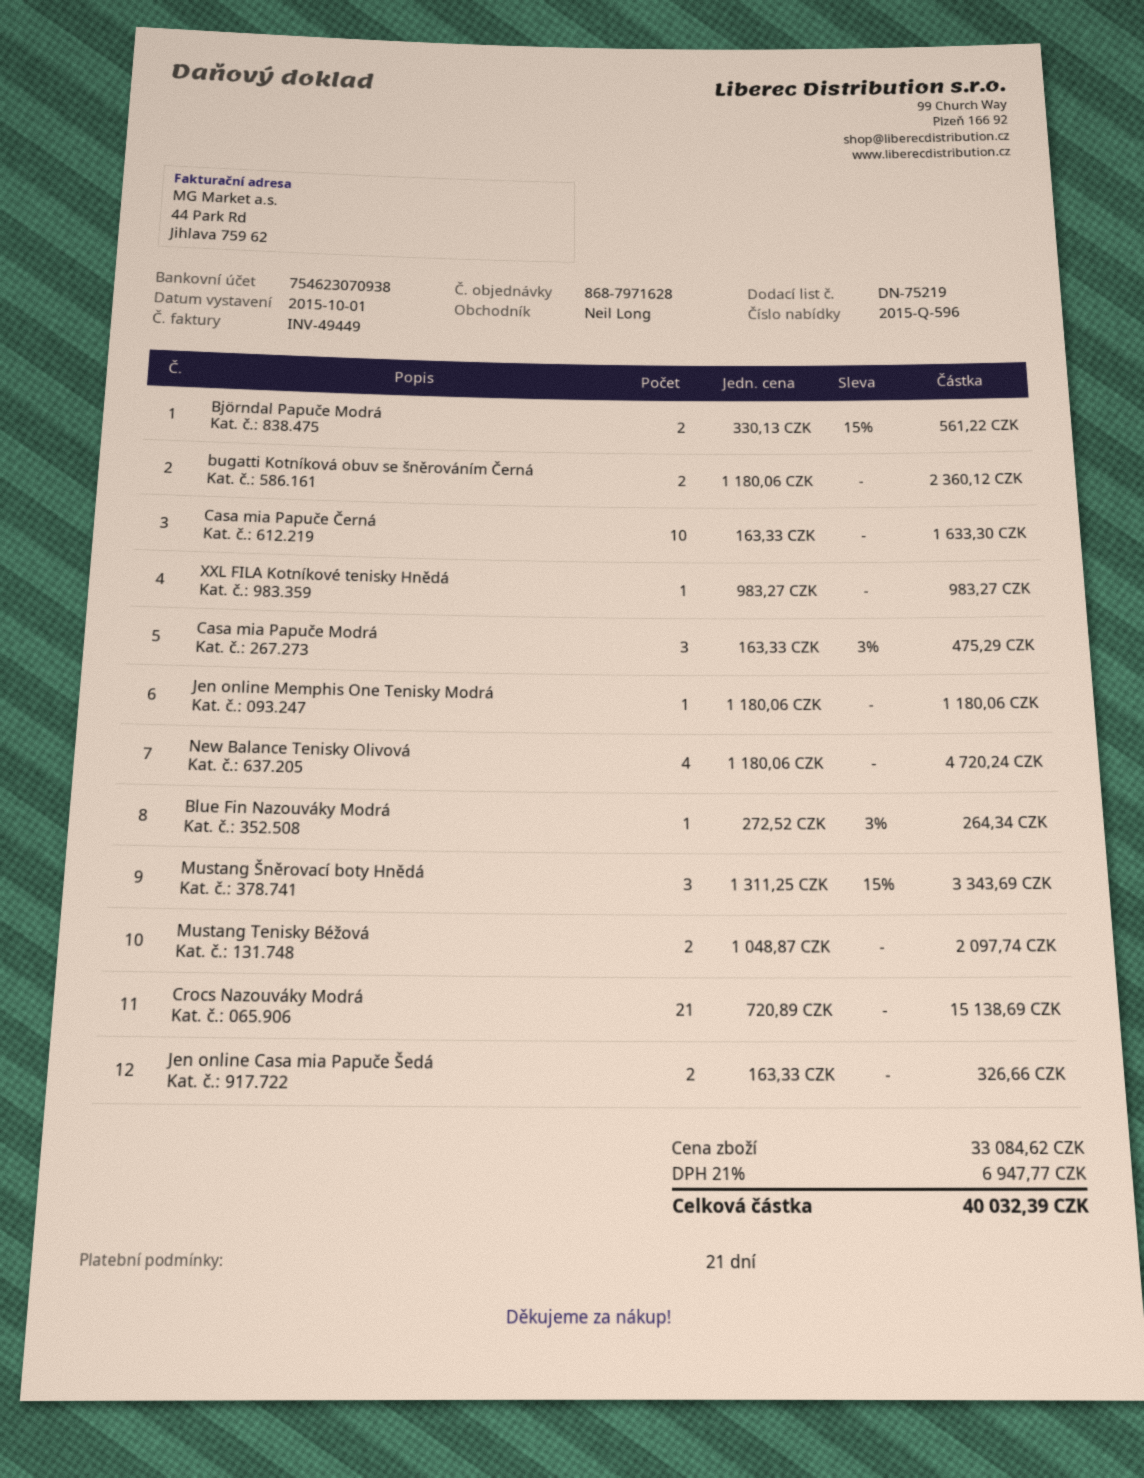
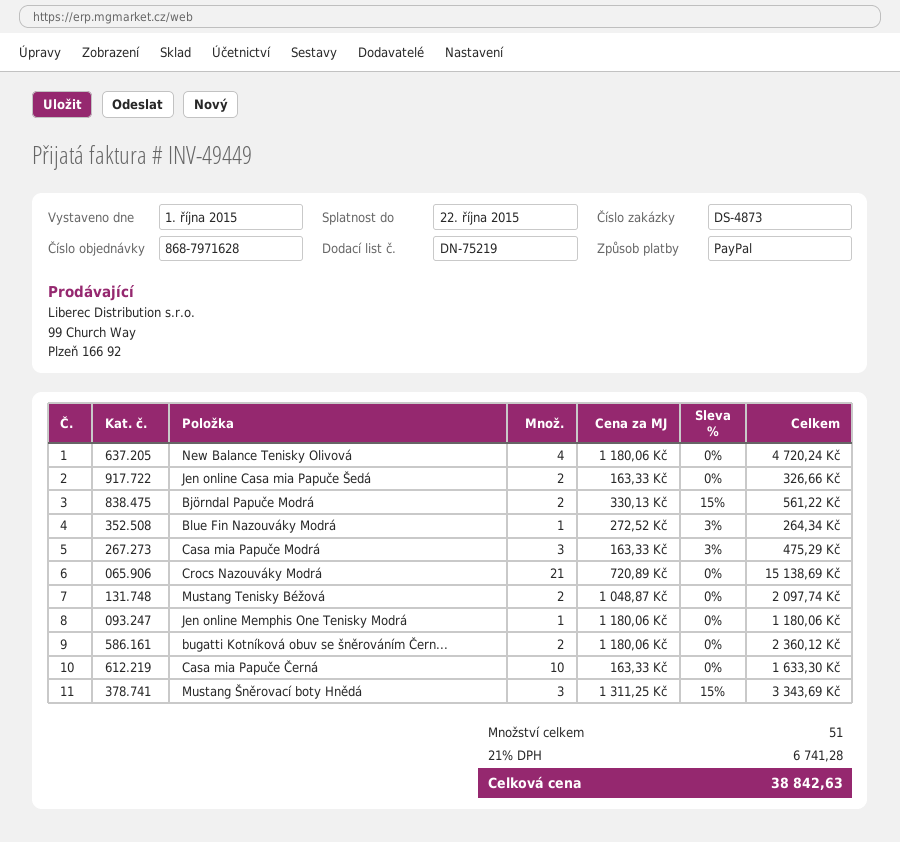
XXL FILA Kotníkové tenisky Hnědá: 1 x 983.27 = 983.27 -> none
tax: 21% = 6947.77 -> 21% = 6741.28
total: 40032.39 -> 38842.63

